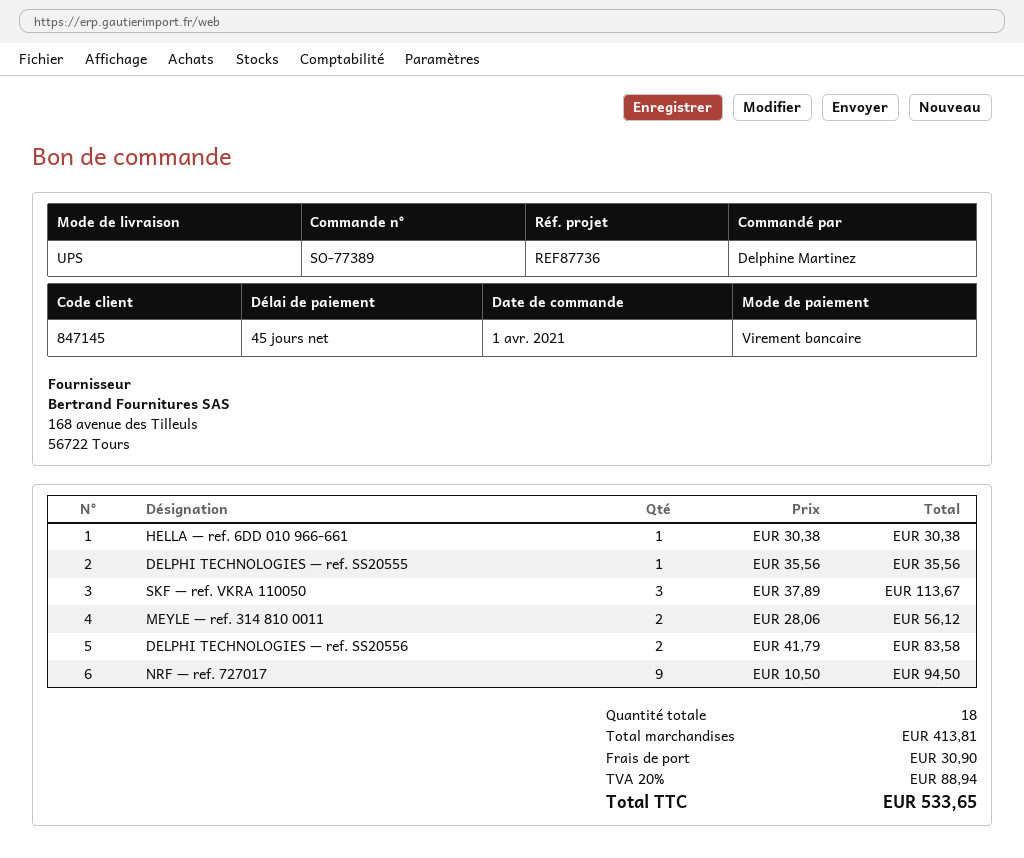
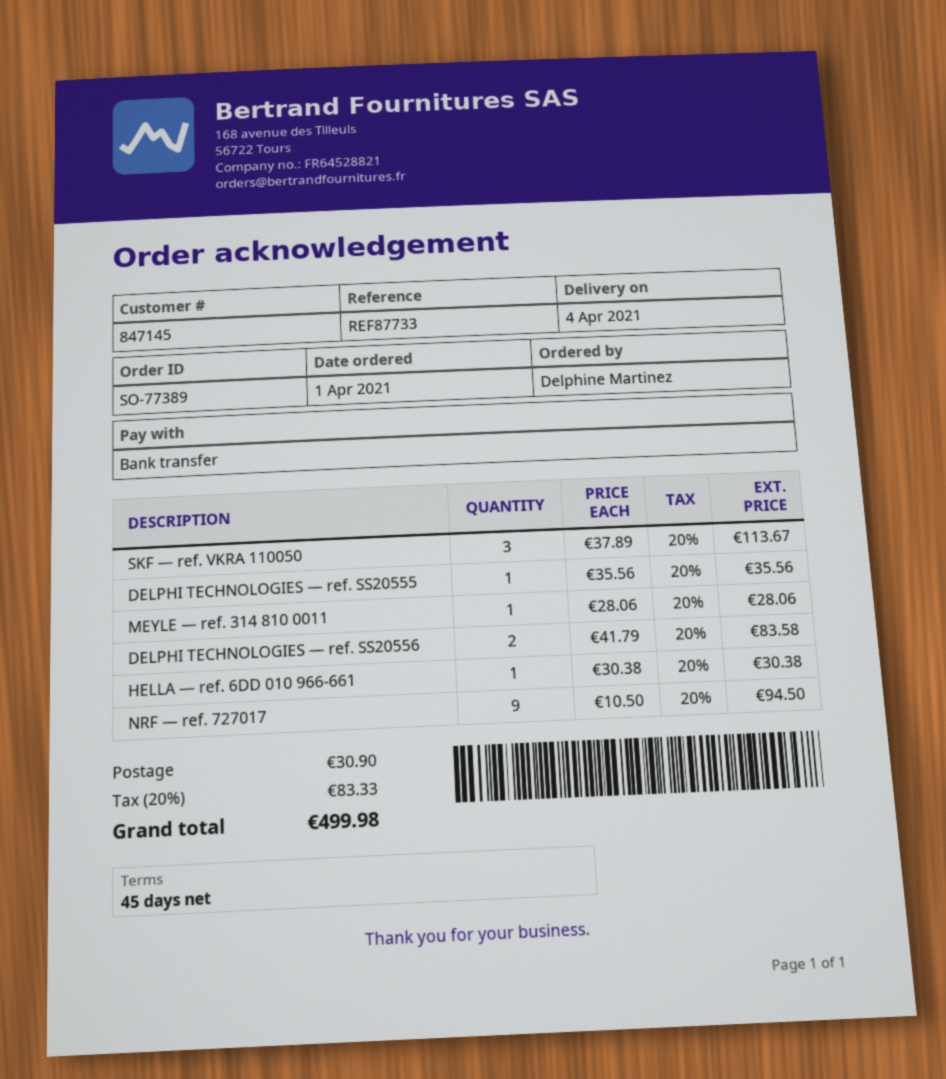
reference: REF87736 -> REF87733
MEYLE — ref. 314 810 0011: 2 x 28.06 = 56.12 -> 1 x 28.06 = 28.06
tax: 20% = 88.94 -> 20% = 83.33
total: 533.65 -> 499.98

